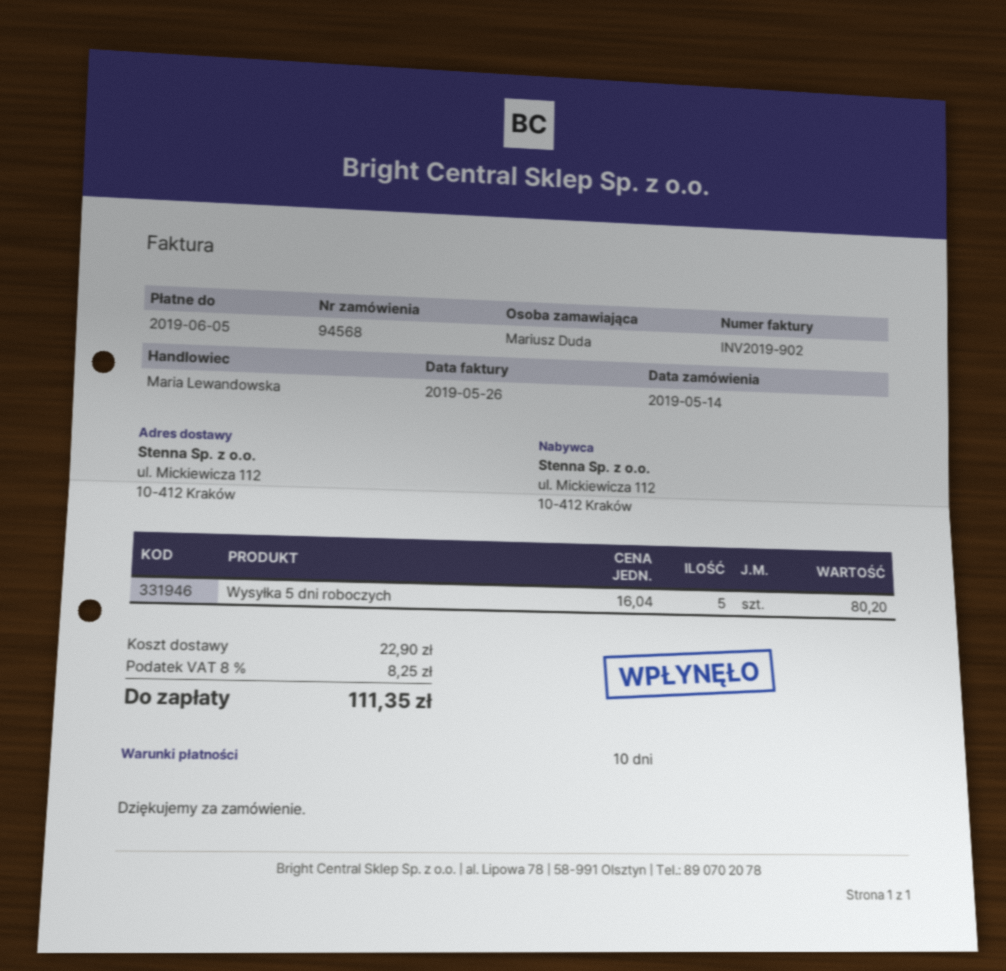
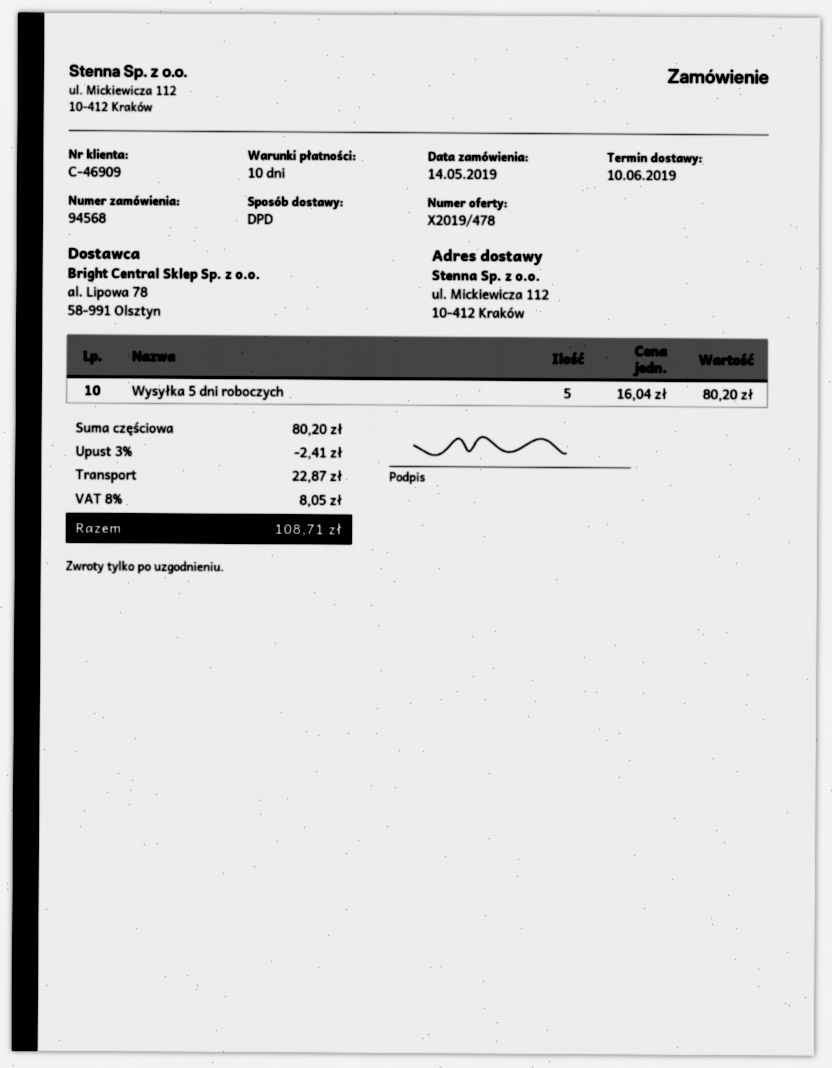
discount: none -> 3% = 2.41
shipping: 22.90 -> 22.87
tax: 8% = 8.25 -> 8% = 8.05
total: 111.35 -> 108.71

